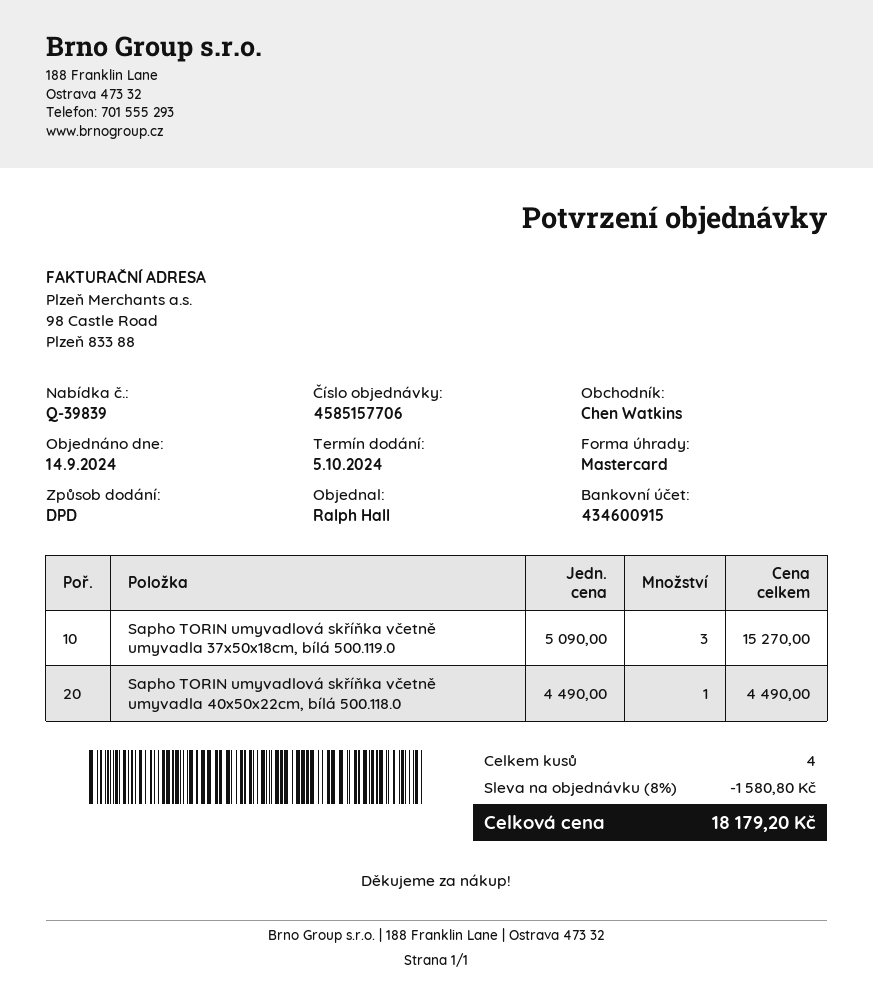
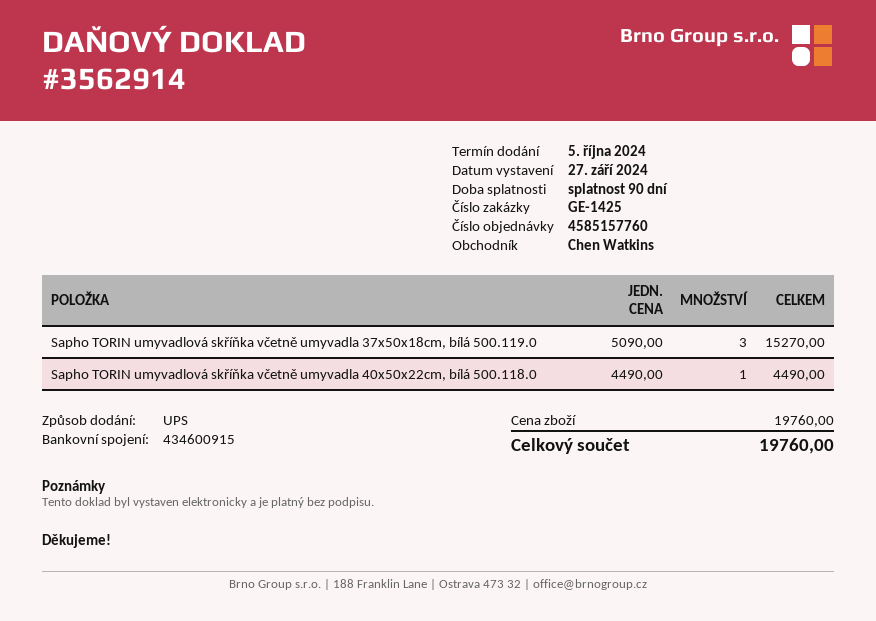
order number: 4585157706 -> 4585157760
shipping method: DPD -> UPS
discount: 8% = 1580.80 -> none
total: 18179.20 -> 19760.00

